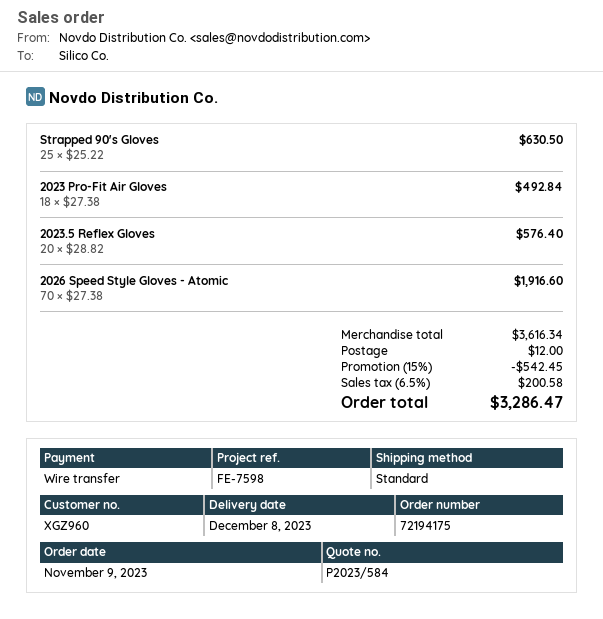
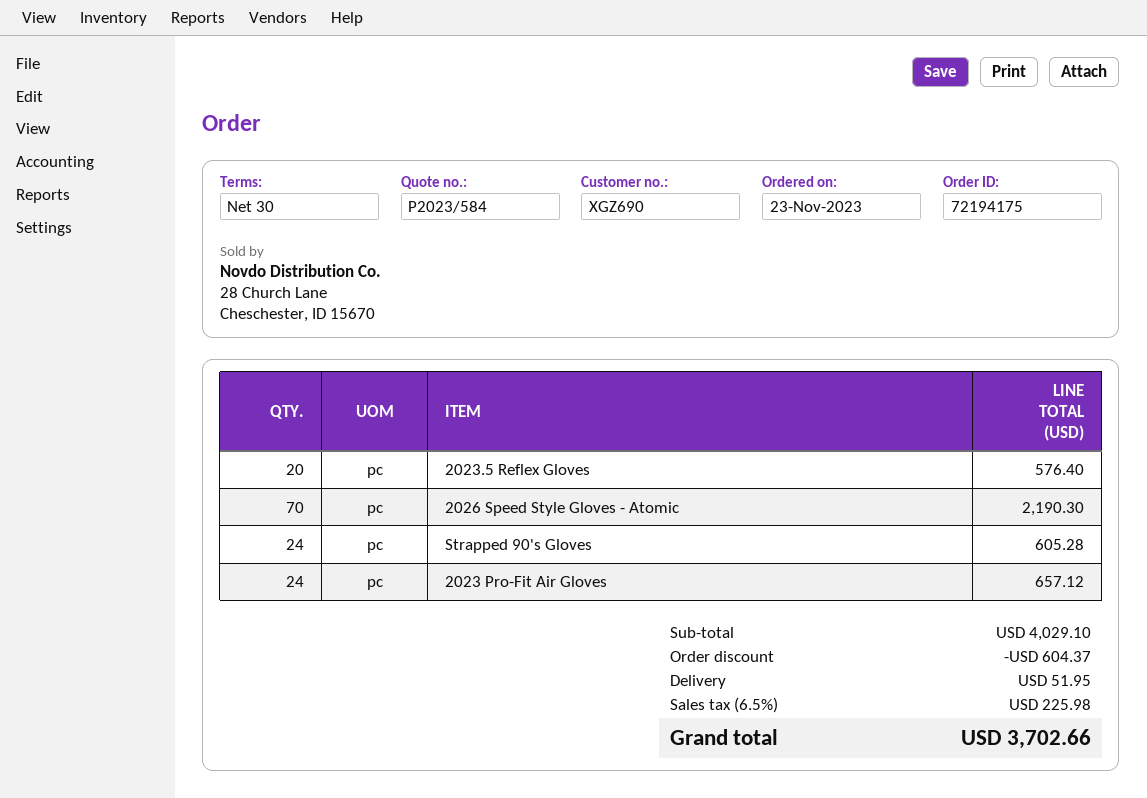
order date: 2023-11-09 -> 2023-11-23
customer number: XGZ960 -> XGZ690
Strapped 90's Gloves: 25 for 630.50 -> 24 for 605.28
2023 Pro-Fit Air Gloves: 18 for 492.84 -> 24 for 657.12
2026 Speed Style Gloves - Atomic: 70 for 1916.60 -> 70 for 2190.30
subtotal: 3616.34 -> 4029.10
discount: 542.45 -> 604.37
shipping: 12.00 -> 51.95
tax: 6.5% = 200.58 -> 6.5% = 225.98
total: 3286.47 -> 3702.66

